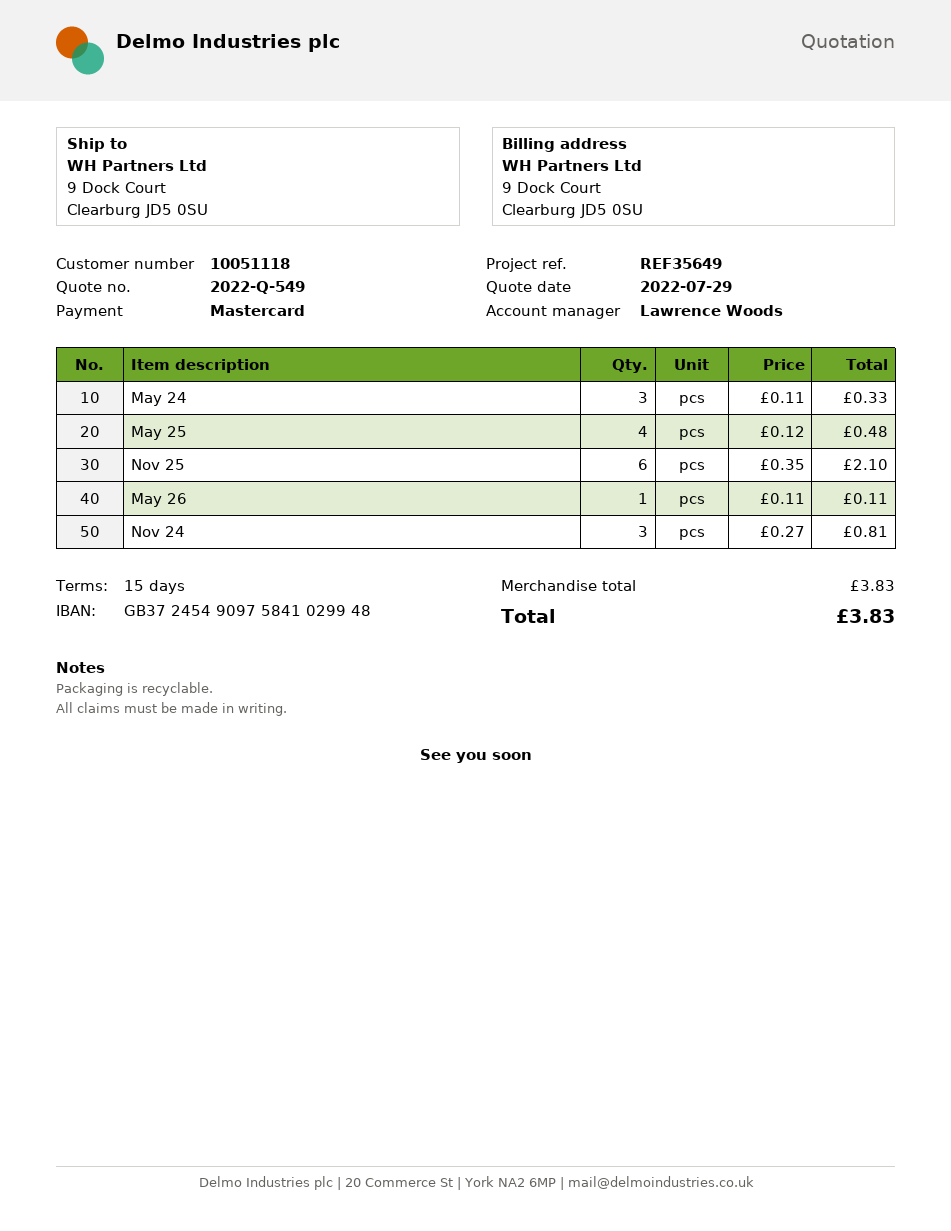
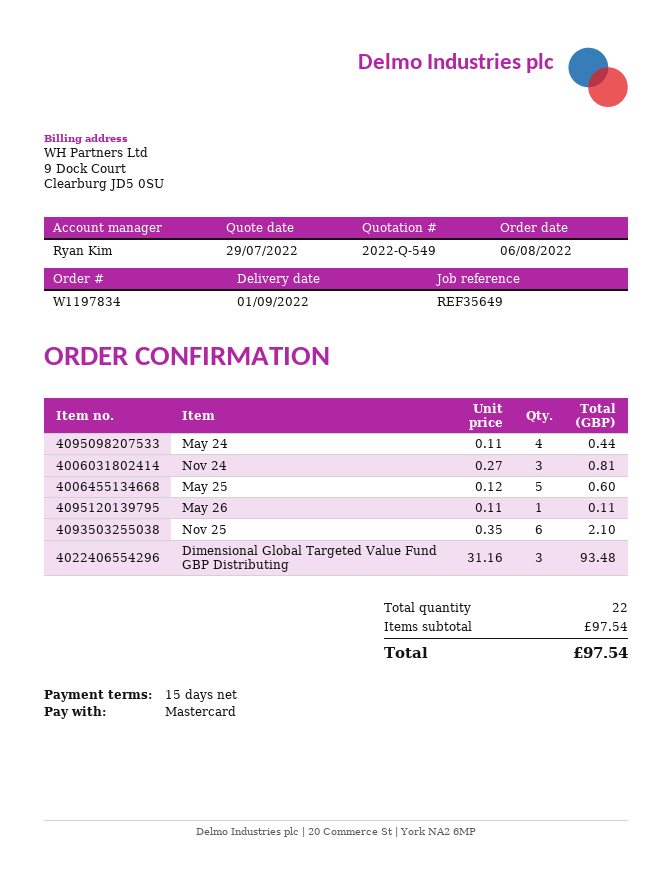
sales rep: Lawrence Woods -> Ryan Kim
May 24: 3 x 0.11 = 0.33 -> 4 x 0.11 = 0.44
May 25: 4 x 0.12 = 0.48 -> 5 x 0.12 = 0.60
Dimensional Global Targeted Value Fund GBP Distributing: none -> 3 x 31.16 = 93.48
subtotal: 3.83 -> 97.54
total: 3.83 -> 97.54

